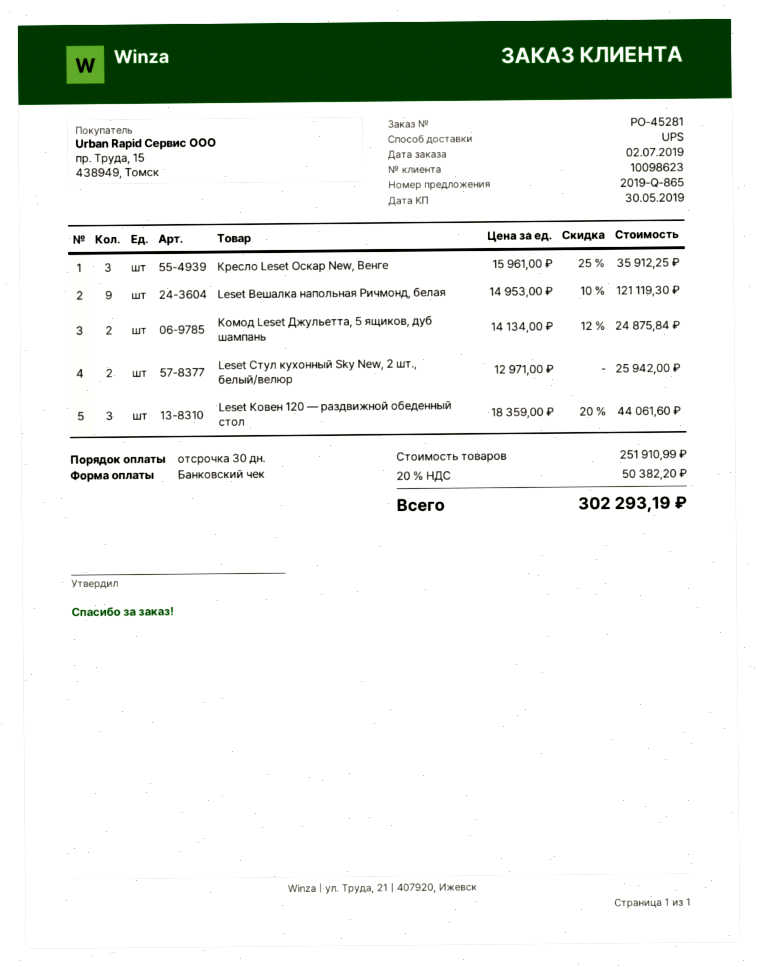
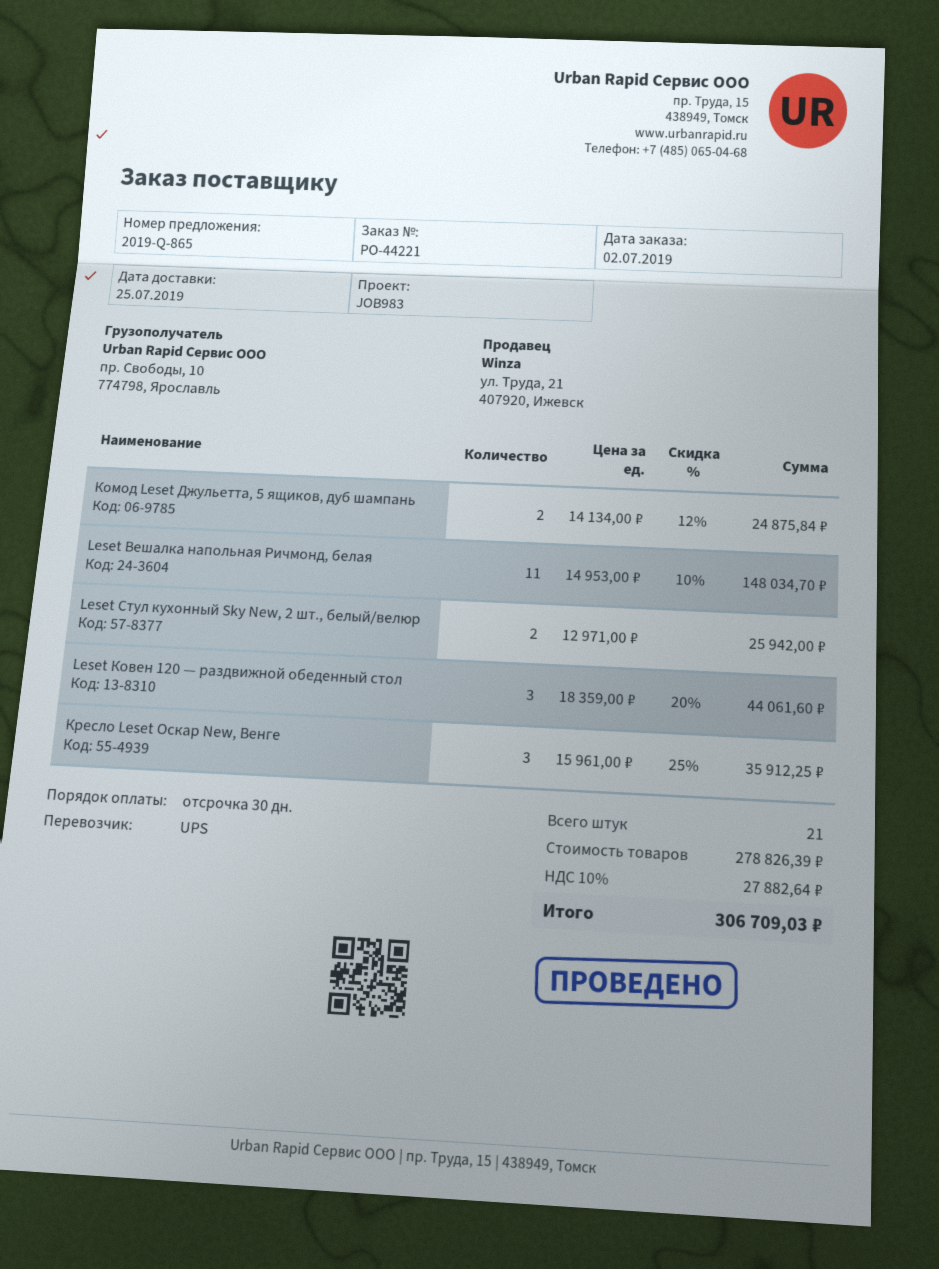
order number: PO-45281 -> PO-44221
Leset Вешалка напольная Ричмонд, белая: 9 x 14953.00 - 10% = 121119.30 -> 11 x 14953.00 - 10% = 148034.70
subtotal: 251910.99 -> 278826.39
tax: 20% = 50382.20 -> 10% = 27882.64
total: 302293.19 -> 306709.03

